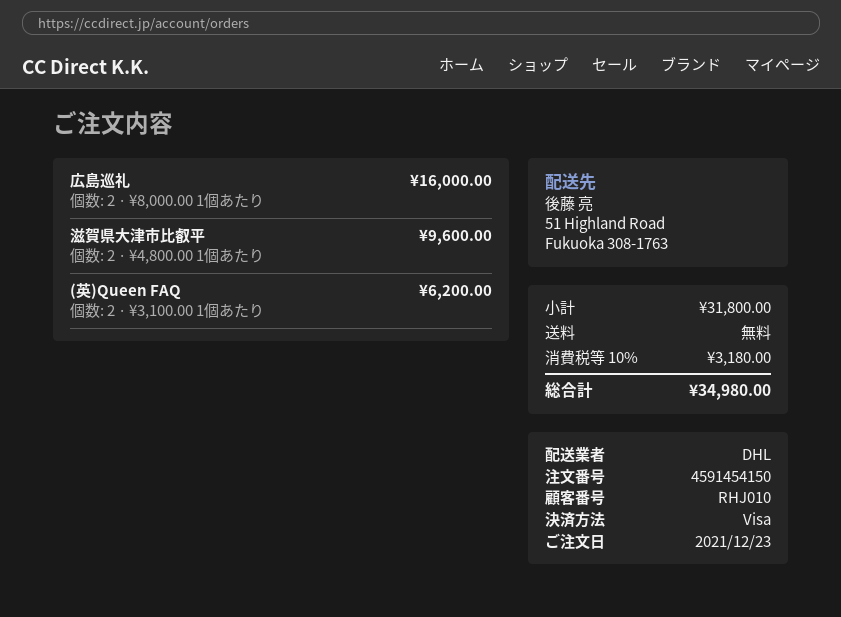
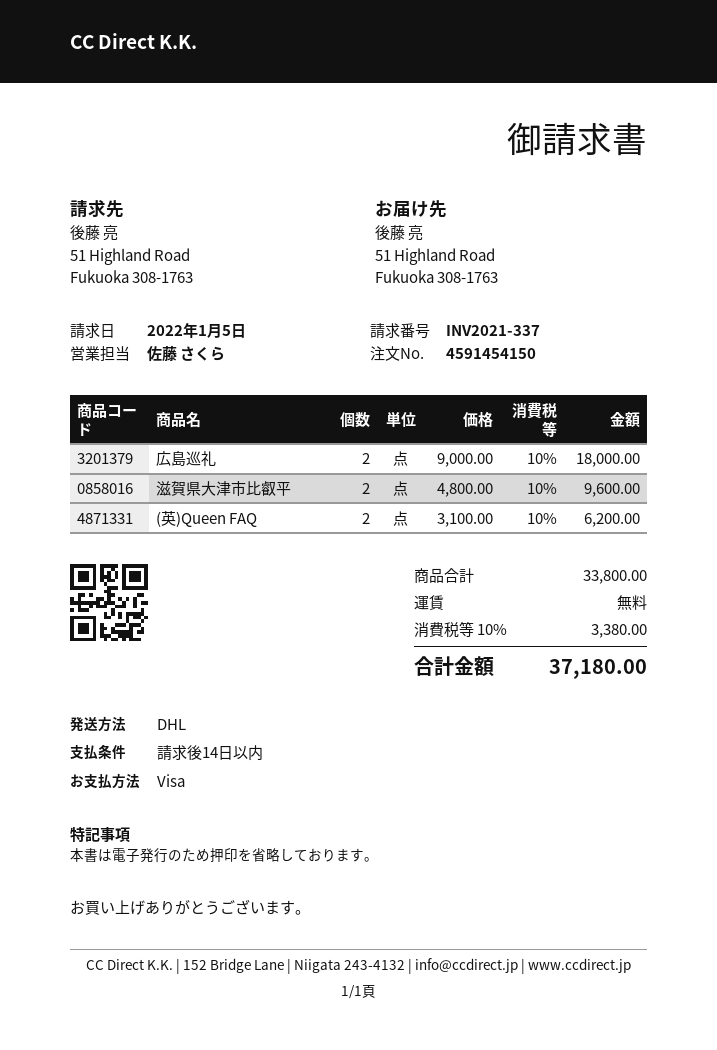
広島巡礼: 2 x 8000.00 = 16000.00 -> 2 x 9000.00 = 18000.00
subtotal: 31800.00 -> 33800.00
tax: 10% = 3180.00 -> 10% = 3380.00
total: 34980.00 -> 37180.00

